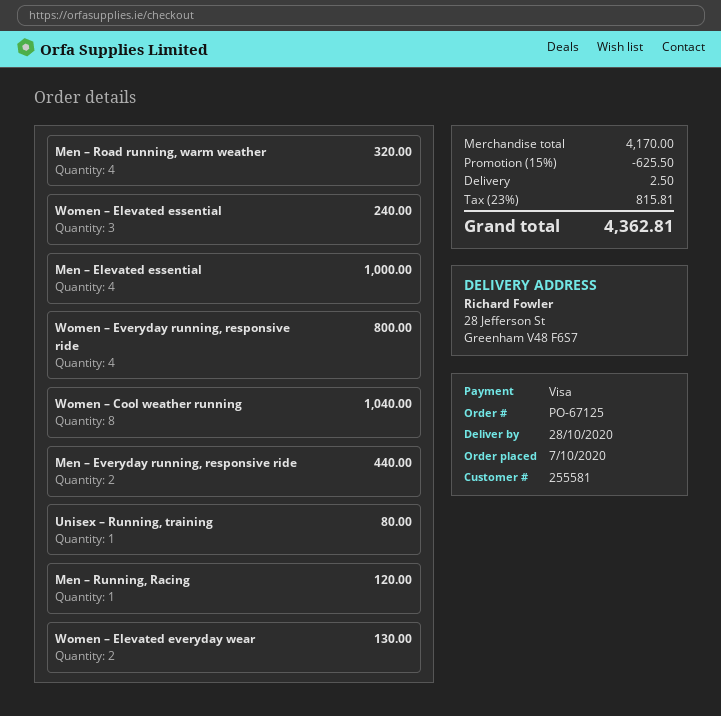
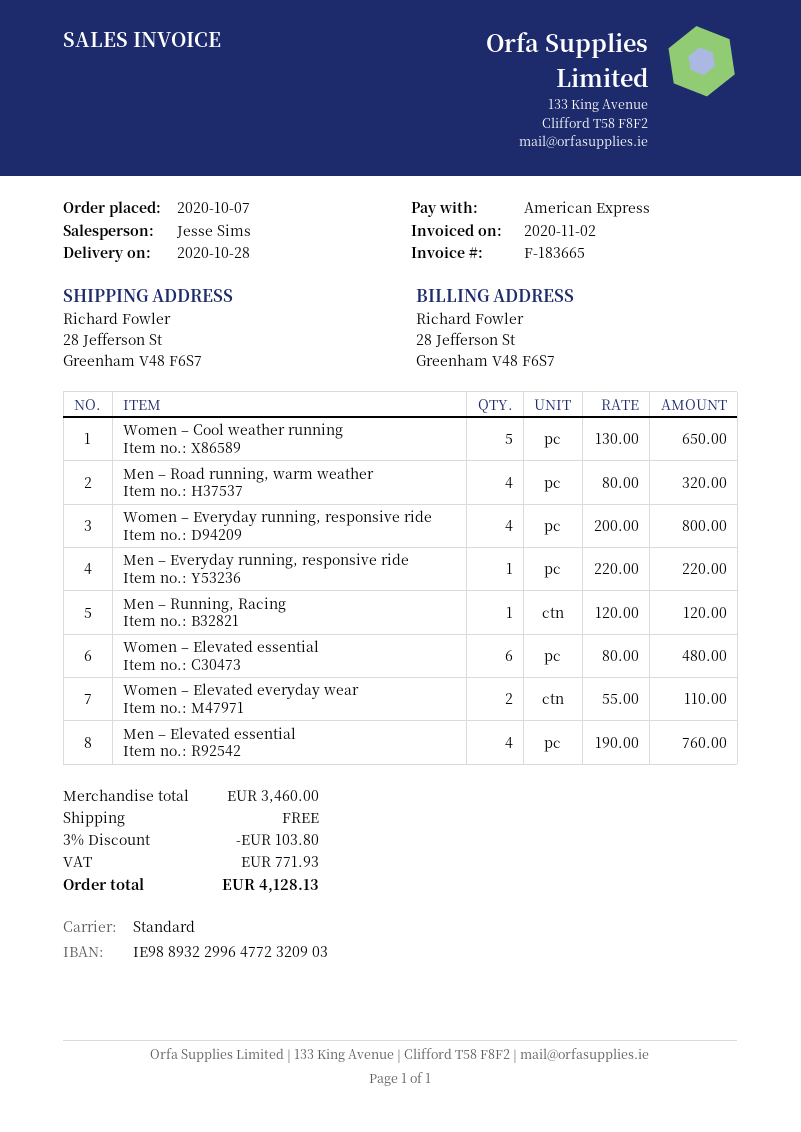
payment method: Visa -> American Express
Women – Elevated essential: 3 for 240.00 -> 6 for 480.00
Men – Elevated essential: 4 for 1000.00 -> 4 for 760.00
Women – Cool weather running: 8 for 1040.00 -> 5 for 650.00
Men – Everyday running, responsive ride: 2 for 440.00 -> 1 for 220.00
Unisex – Running, training: 1 for 80.00 -> none
Women – Elevated everyday wear: 2 for 130.00 -> 2 for 110.00
subtotal: 4170.00 -> 3460.00
discount: 15% = 625.50 -> 3% = 103.80
shipping: 2.50 -> 0.00
tax: 815.81 -> 771.93
total: 4362.81 -> 4128.13

